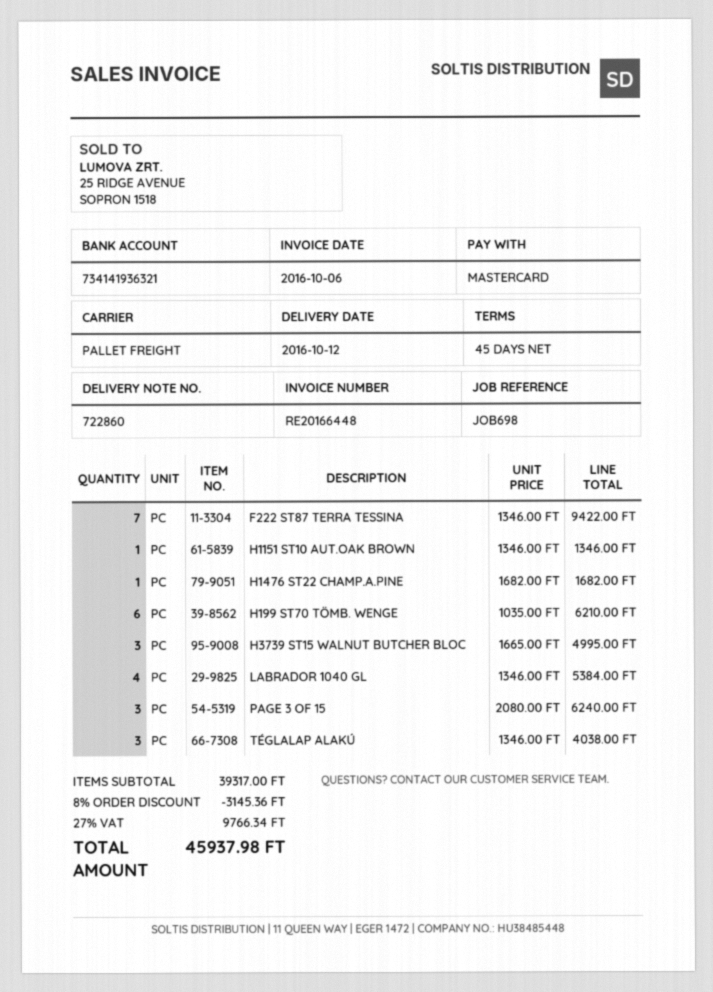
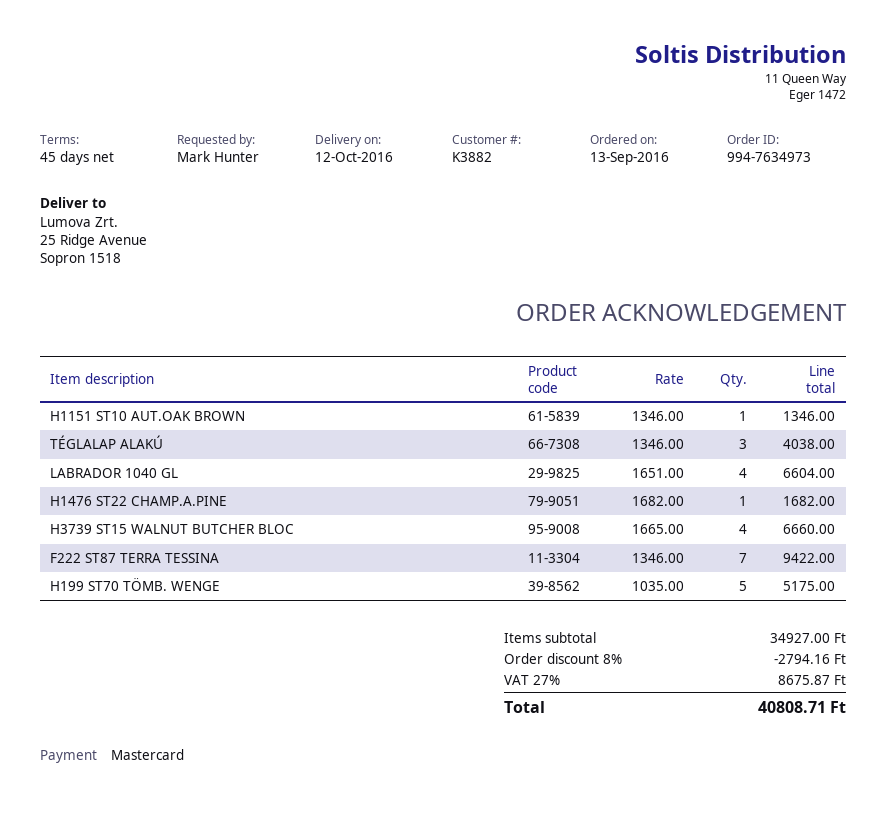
H199 ST70 TÖMB. WENGE: 6 x 1035.00 = 6210.00 -> 5 x 1035.00 = 5175.00
H3739 ST15 WALNUT BUTCHER BLOC: 3 x 1665.00 = 4995.00 -> 4 x 1665.00 = 6660.00
LABRADOR 1040 GL: 4 x 1346.00 = 5384.00 -> 4 x 1651.00 = 6604.00
PAGE 3 OF 15: 3 x 2080.00 = 6240.00 -> none
subtotal: 39317.00 -> 34927.00
discount: 8% = 3145.36 -> 8% = 2794.16
tax: 27% = 9766.34 -> 27% = 8675.87
total: 45937.98 -> 40808.71

